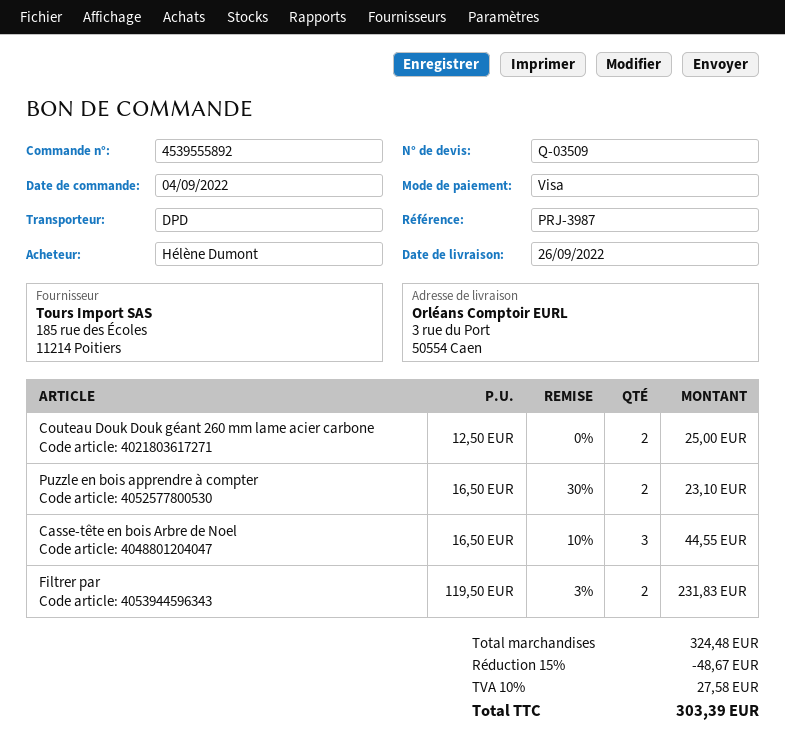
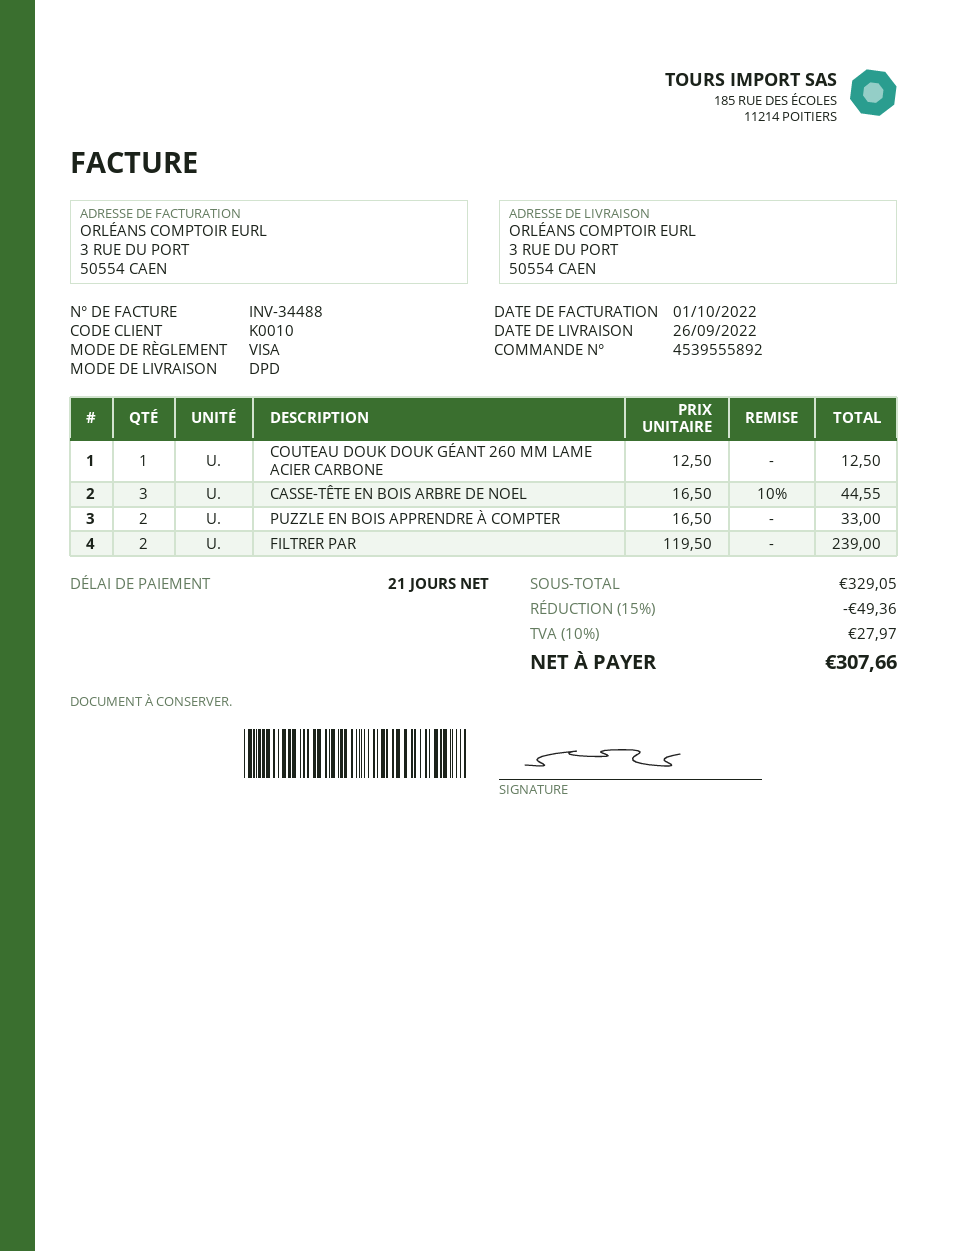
Couteau Douk Douk géant 260 mm lame acier carbone: 2 x 12.50 = 25.00 -> 1 x 12.50 = 12.50
Puzzle en bois apprendre à compter: 2 x 16.50 - 30% = 23.10 -> 2 x 16.50 = 33.00
Filtrer par: 2 x 119.50 - 3% = 231.83 -> 2 x 119.50 = 239.00
subtotal: 324.48 -> 329.05
discount: 15% = 48.67 -> 15% = 49.36
tax: 10% = 27.58 -> 10% = 27.97
total: 303.39 -> 307.66

